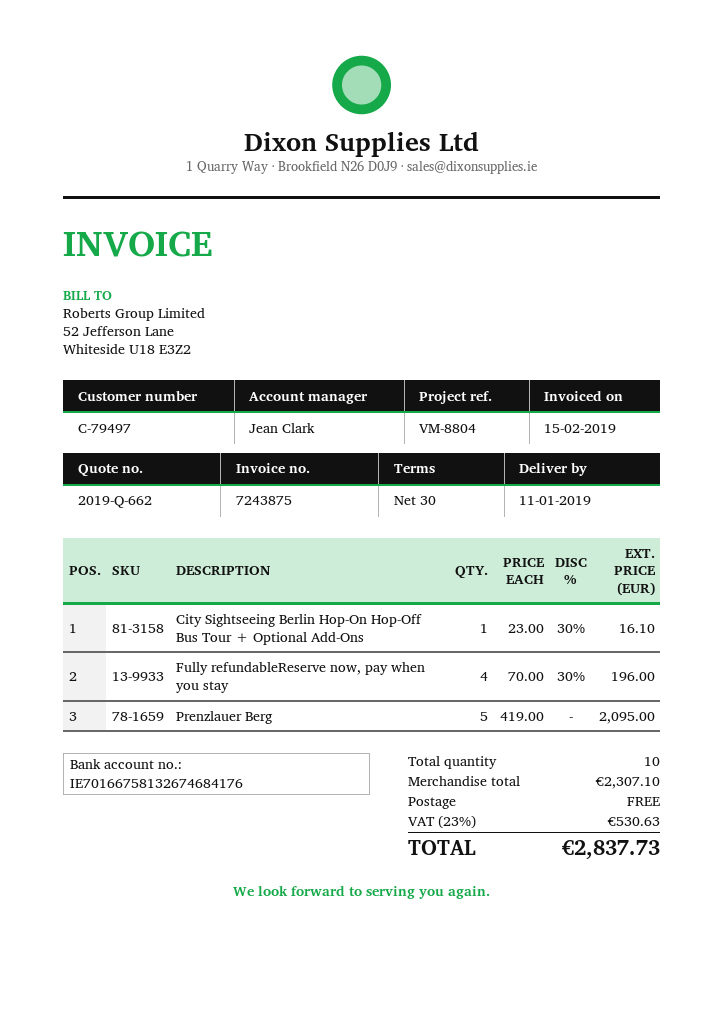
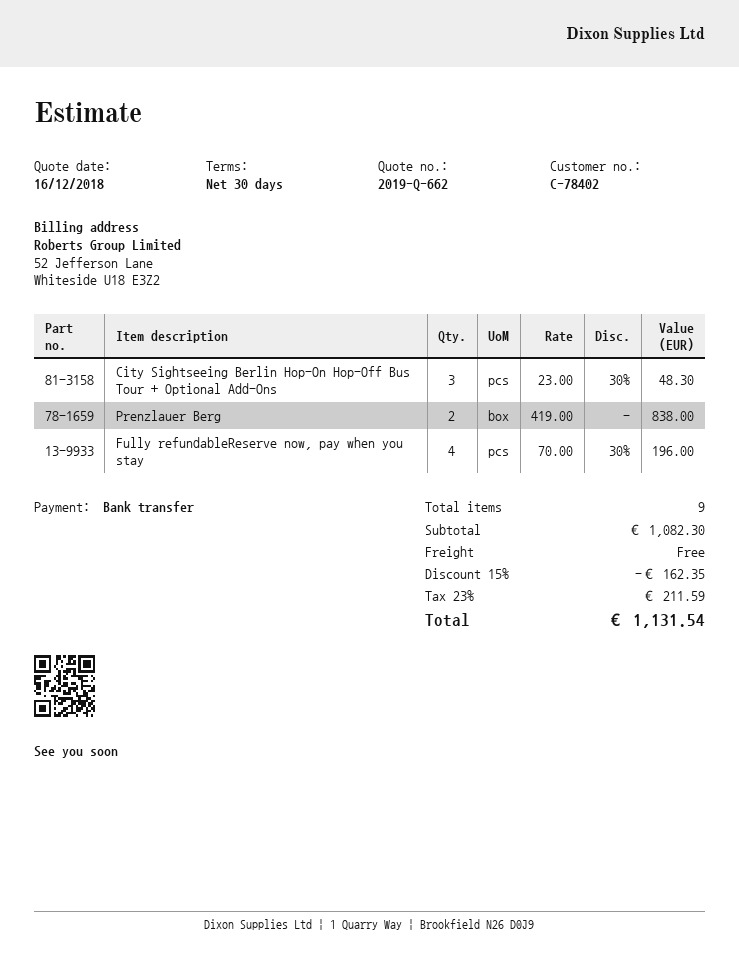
customer number: C-79497 -> C-78402
City Sightseeing Berlin Hop-On Hop-Off Bus Tour + Optional Add-Ons: 1 x 23.00 - 30% = 16.10 -> 3 x 23.00 - 30% = 48.30
Prenzlauer Berg: 5 x 419.00 = 2095.00 -> 2 x 419.00 = 838.00
total quantity: 10 -> 9
subtotal: 2307.10 -> 1082.30
discount: none -> 15% = 162.35
tax: 23% = 530.63 -> 23% = 211.59
total: 2837.73 -> 1131.54

